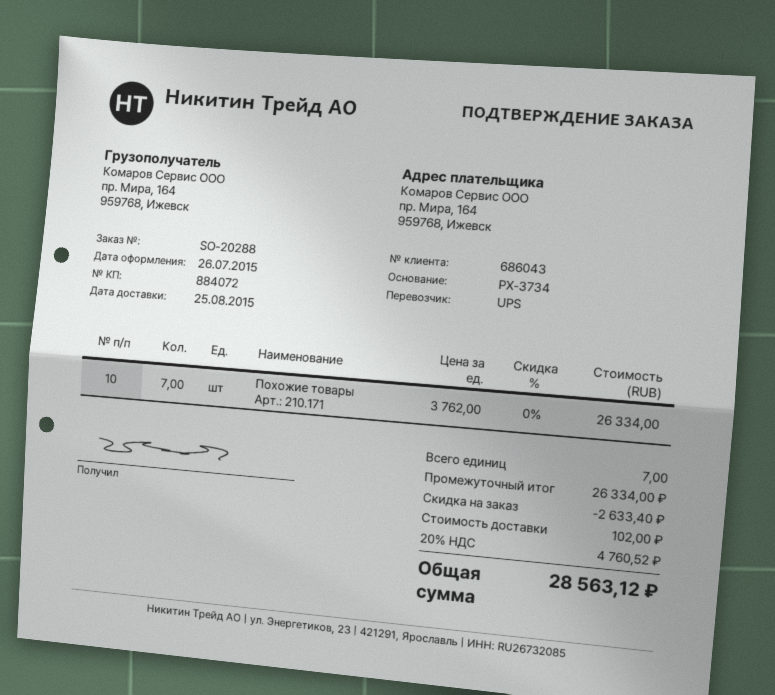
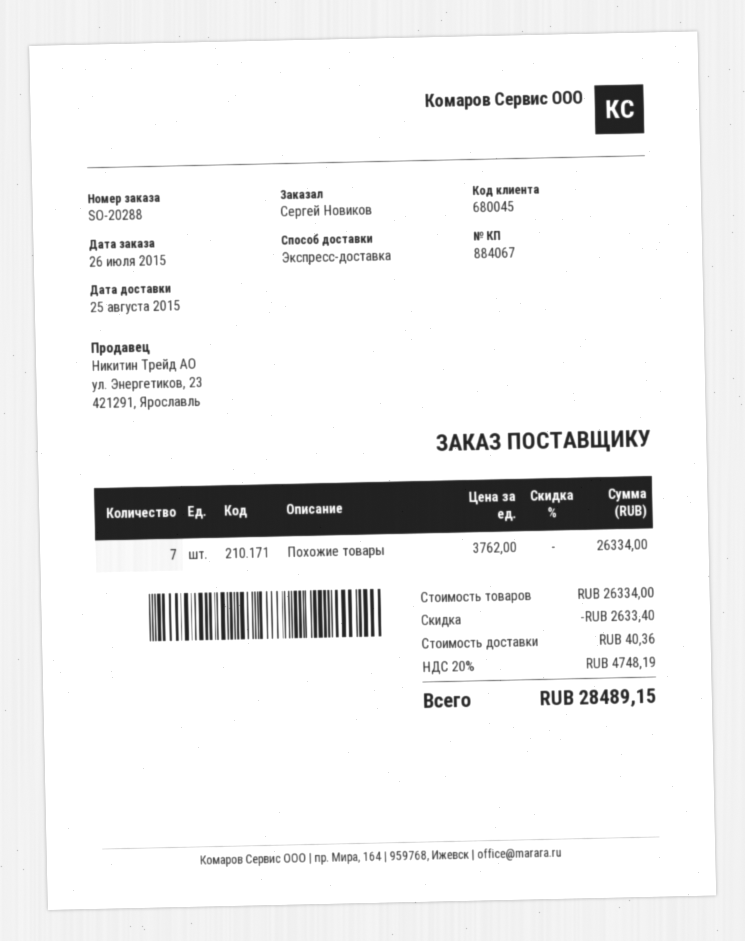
quote number: 884072 -> 884067
customer number: 686043 -> 680045
shipping method: UPS -> express
shipping: 102.00 -> 40.36
tax: 20% = 4760.52 -> 20% = 4748.19
total: 28563.12 -> 28489.15

